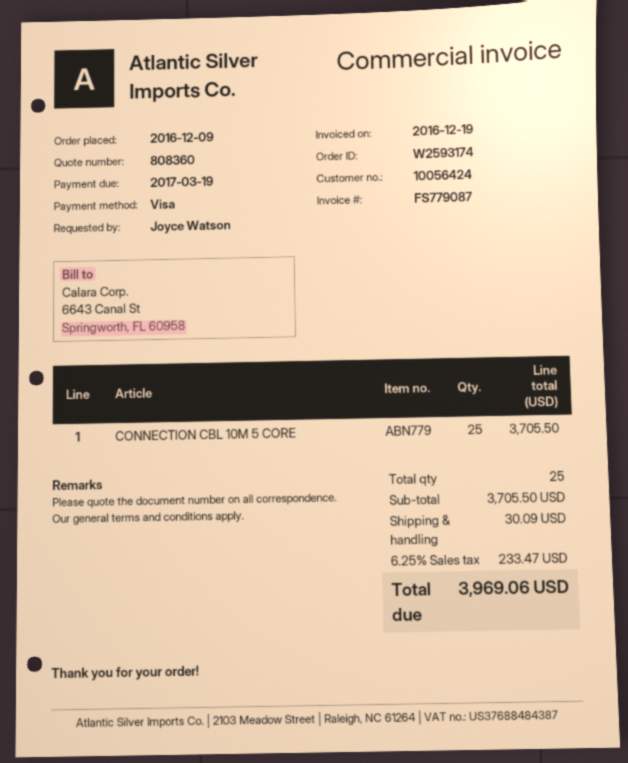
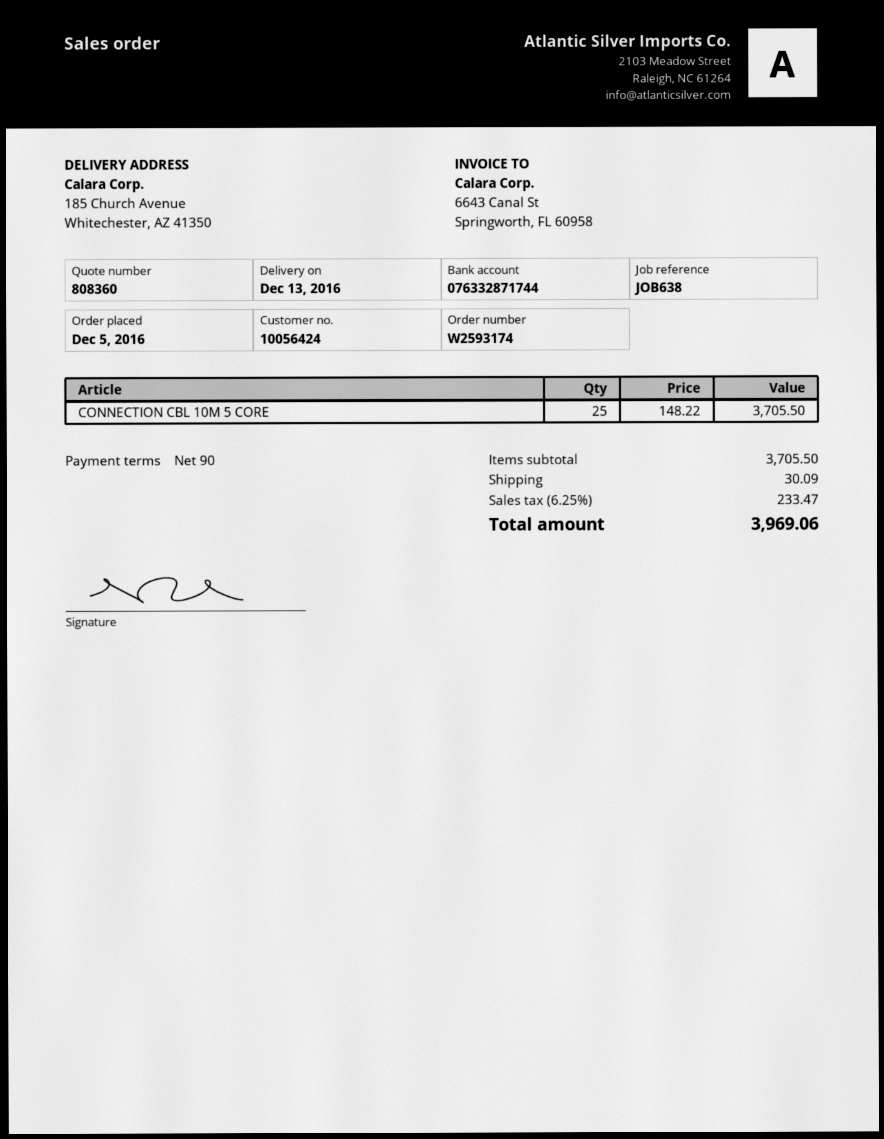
order date: 2016-12-09 -> 2016-12-05

